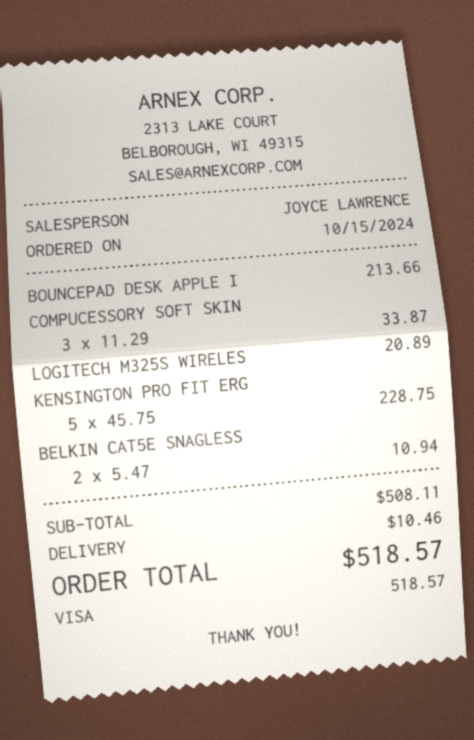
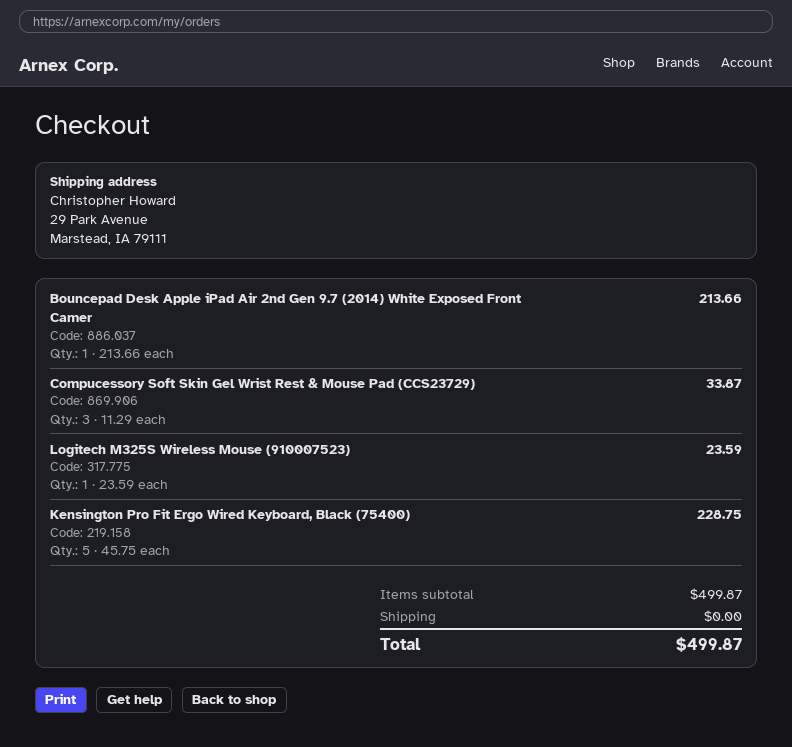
LOGITECH M325S WIRELES: 1 x 20.89 = 20.89 -> 1 x 23.59 = 23.59
BELKIN CAT5E SNAGLESS: 2 x 5.47 = 10.94 -> none
subtotal: 508.11 -> 499.87
shipping: 10.46 -> 0.00
total: 518.57 -> 499.87

